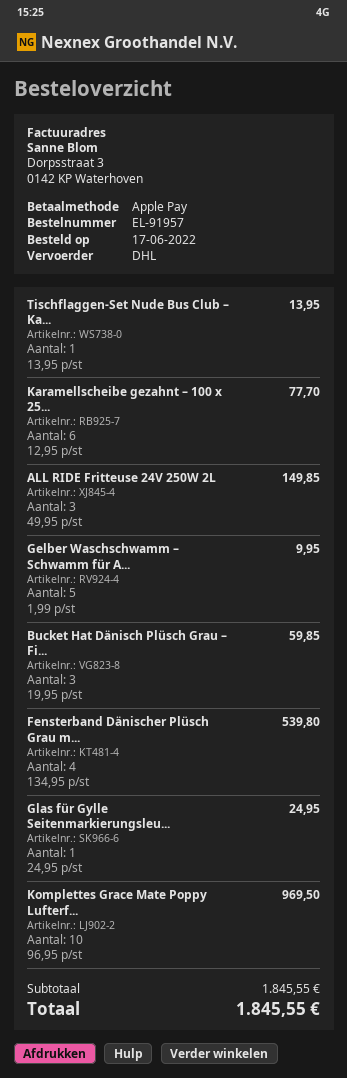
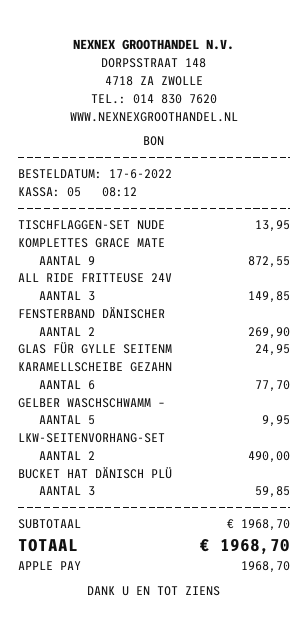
Fensterband Dänischer Plüsch Grau m...: 4 for 539.80 -> 2 for 269.90
Komplettes Grace Mate Poppy Lufterf...: 10 for 969.50 -> 9 for 872.55
LKW-SEITENVORHANG-SET: none -> 2 for 490.00
subtotal: 1845.55 -> 1968.70
total: 1845.55 -> 1968.70

